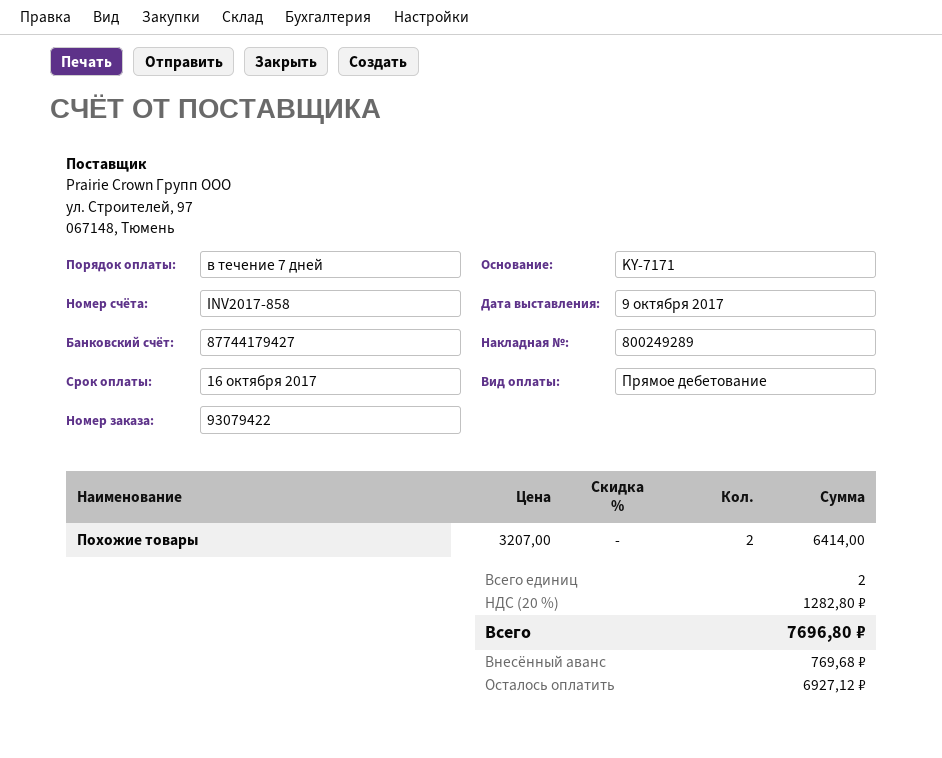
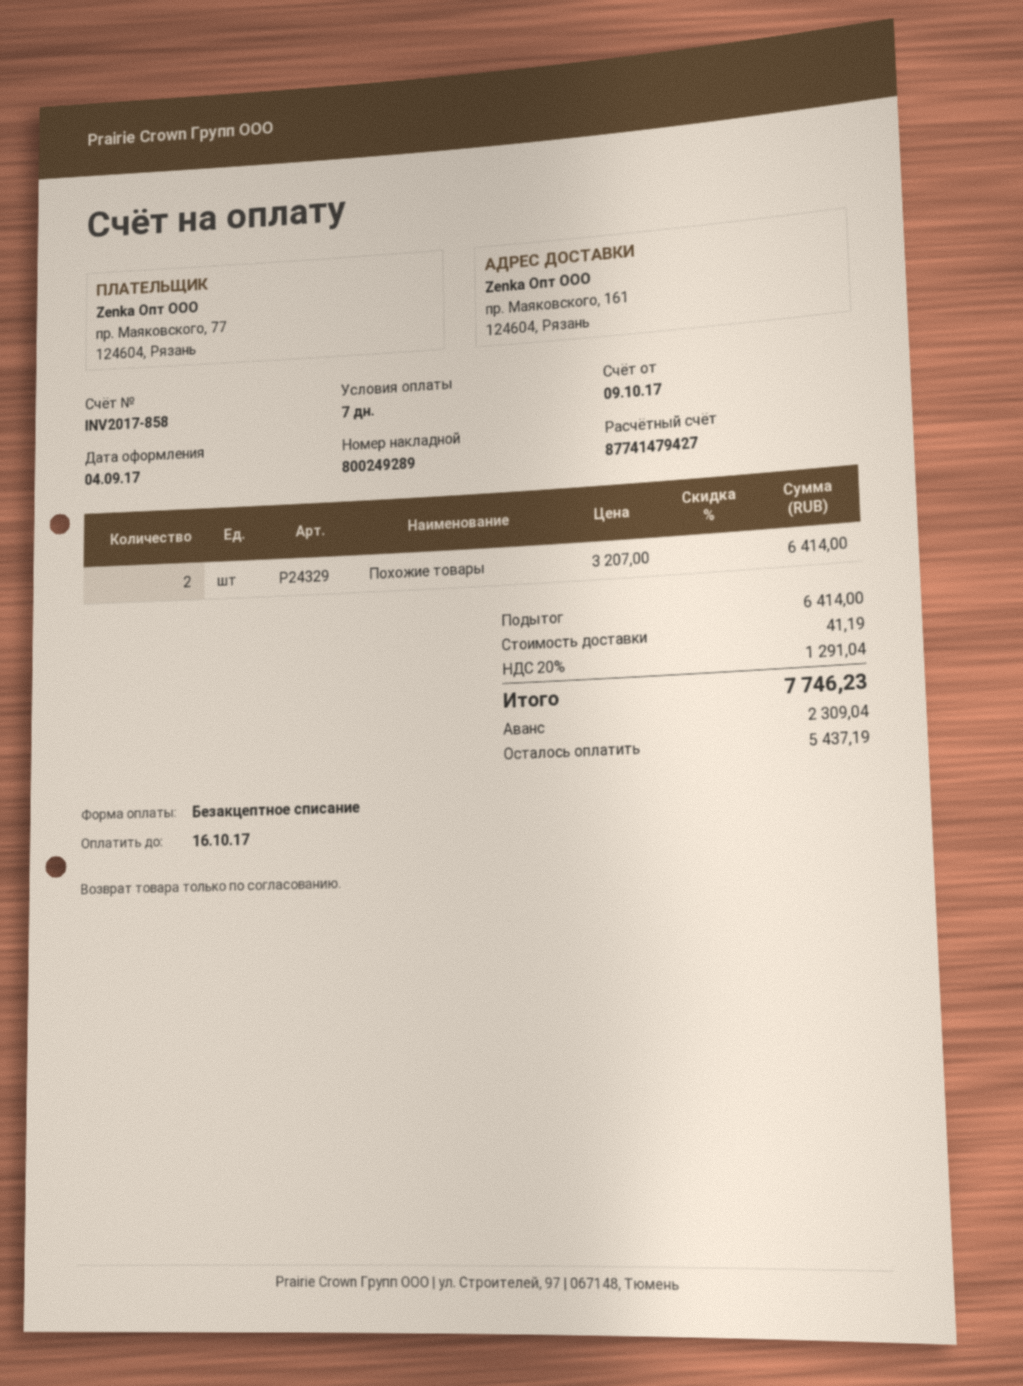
bank account: 87744179427 -> 87741479427
shipping: none -> 41.19
tax: 20% = 1282.80 -> 20% = 1291.04
total: 7696.80 -> 7746.23
deposit: 769.68 -> 2309.04
balance: 6927.12 -> 5437.19

